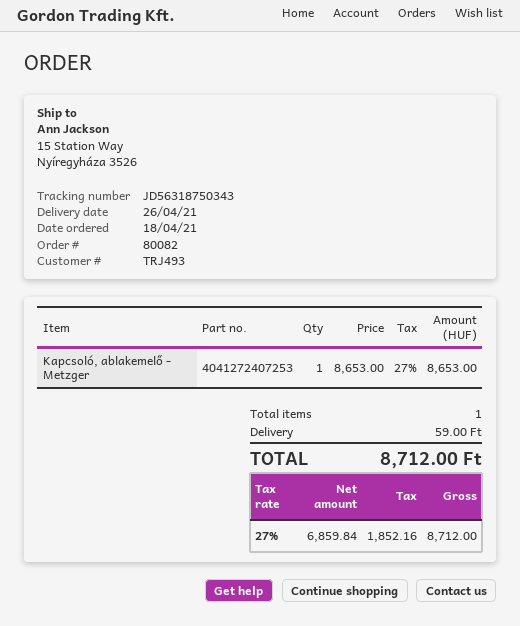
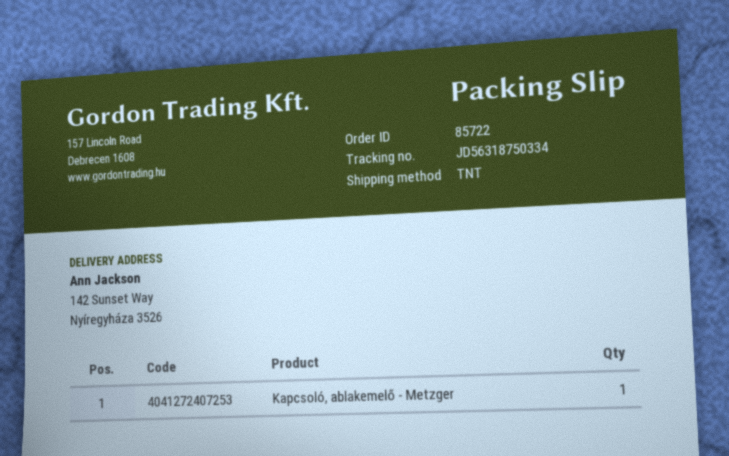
order number: 80082 -> 85722
tracking number: JD56318750343 -> JD56318750334
ship to: 15 Station Way, Nyíregyháza 3526 -> 142 Sunset Way, Nyíregyháza 3526

